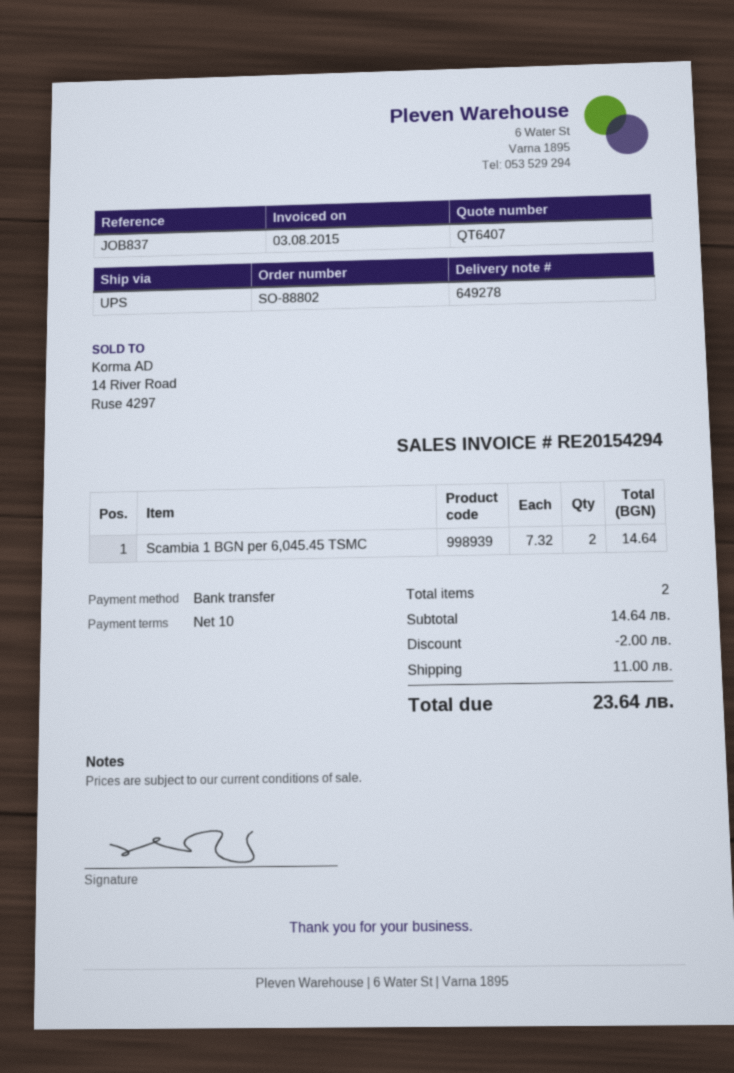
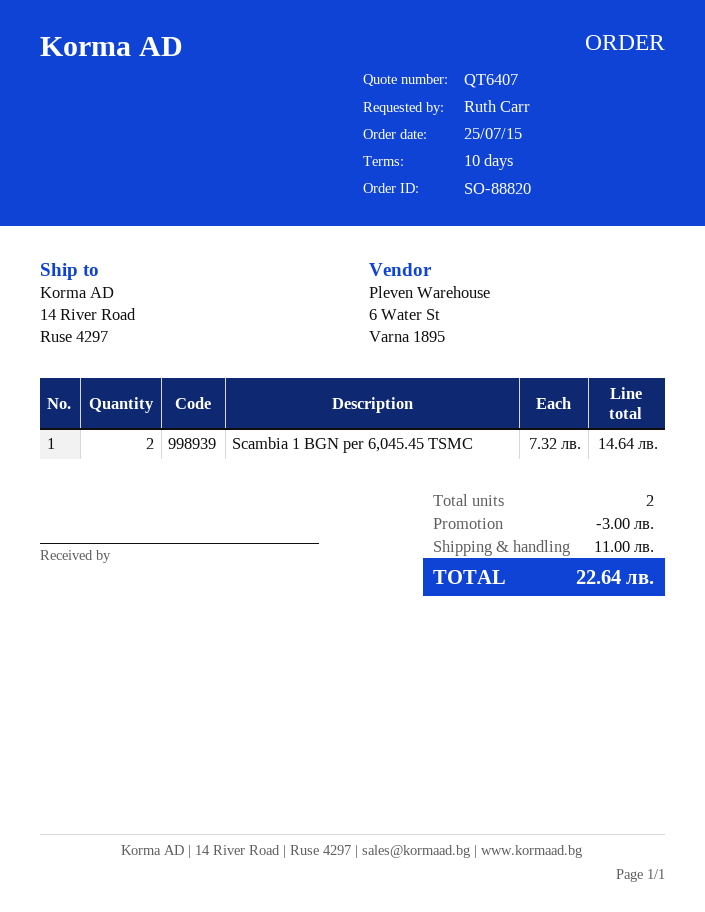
order number: SO-88802 -> SO-88820
discount: 2.00 -> 3.00
total: 23.64 -> 22.64

